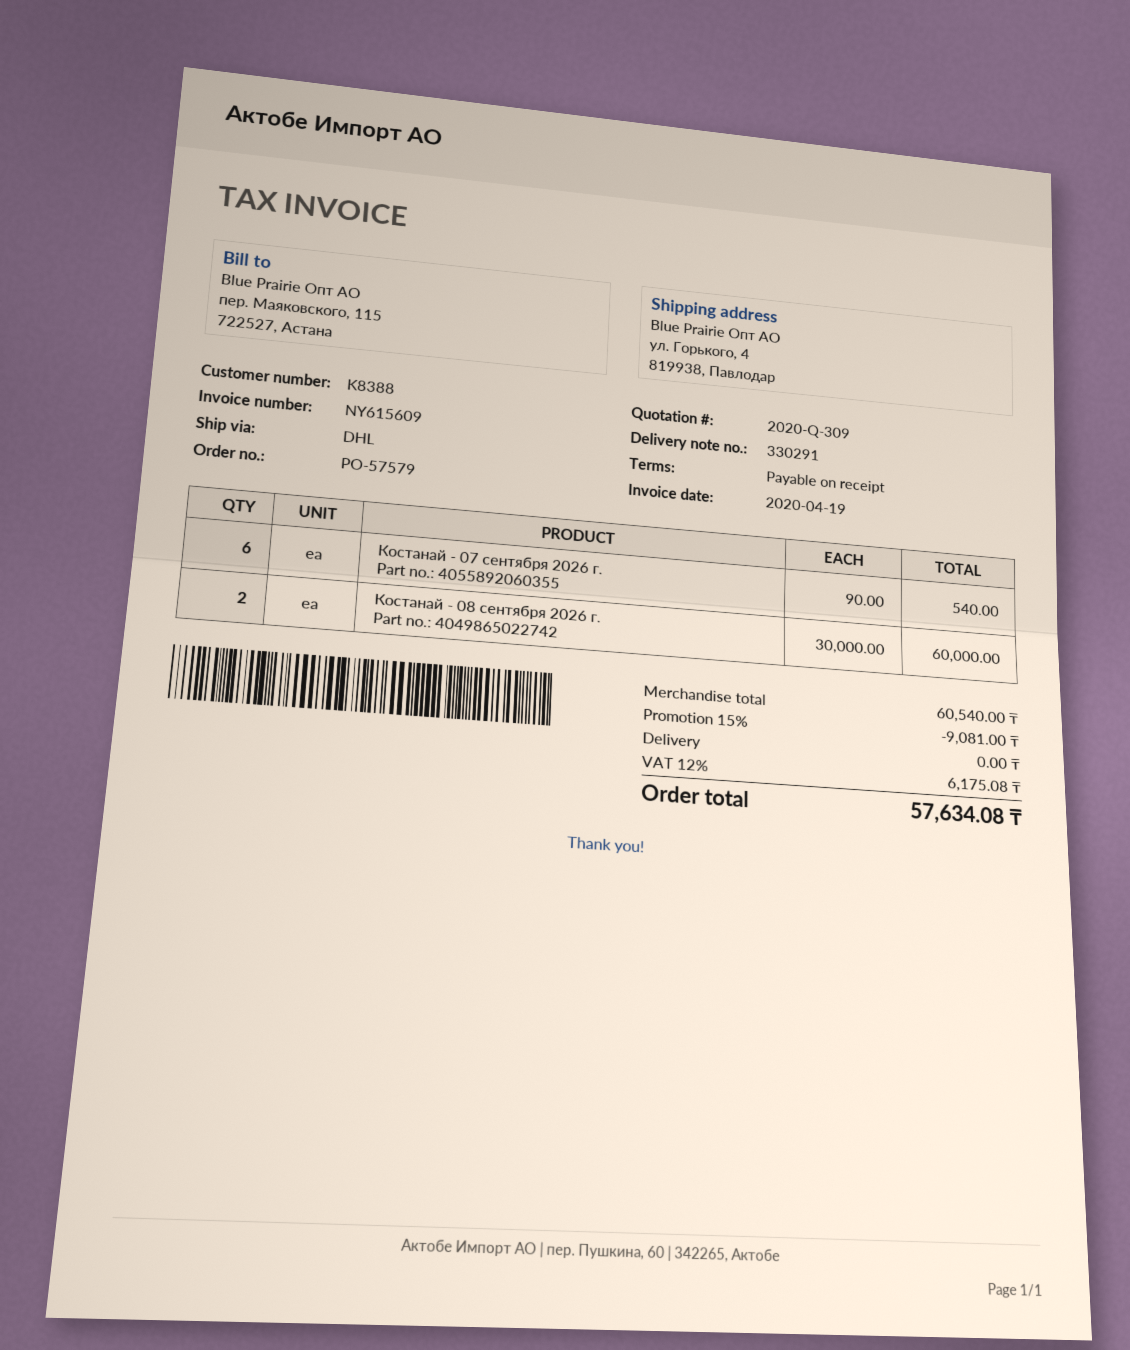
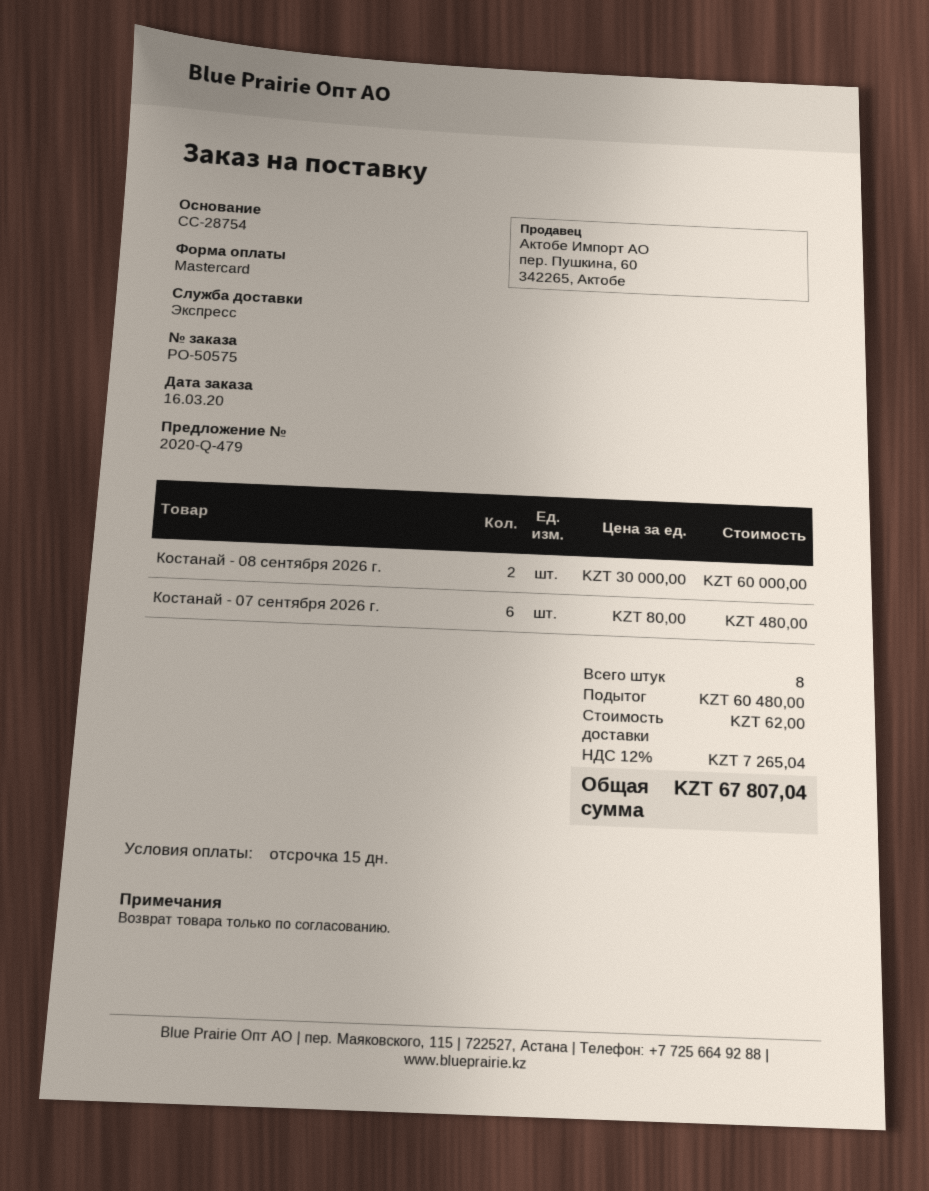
quote number: 2020-Q-309 -> 2020-Q-479
order number: PO-57579 -> PO-50575
payment terms: on receipt -> 15 days
shipping method: DHL -> express
Костанай - 07 сентября 2026 г.: 6 x 90.00 = 540.00 -> 6 x 80.00 = 480.00
subtotal: 60540.00 -> 60480.00
discount: 15% = 9081.00 -> none
shipping: 0.00 -> 62.00
tax: 12% = 6175.08 -> 12% = 7265.04
total: 57634.08 -> 67807.04

